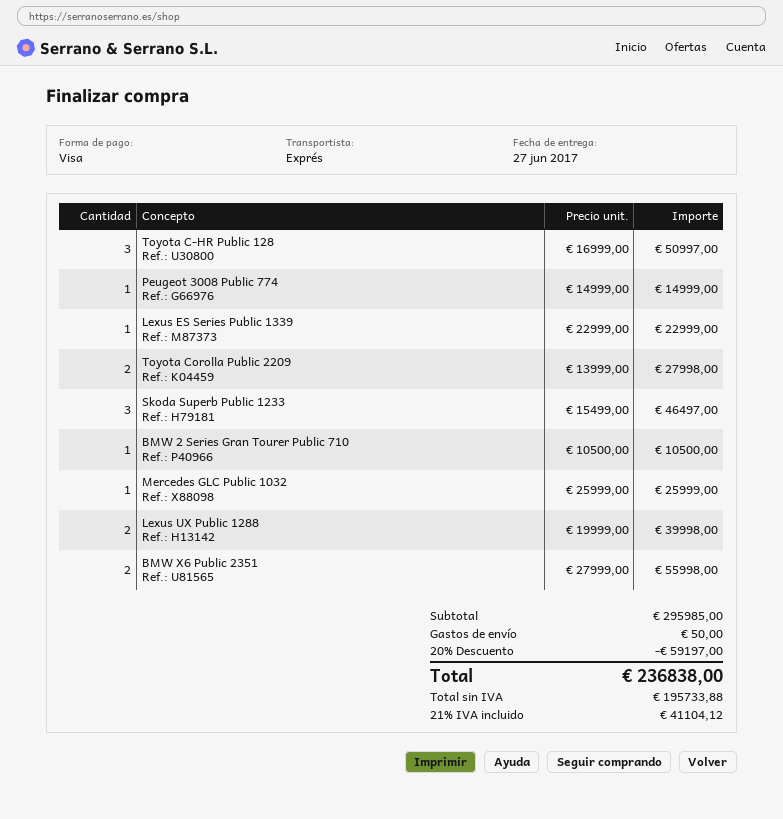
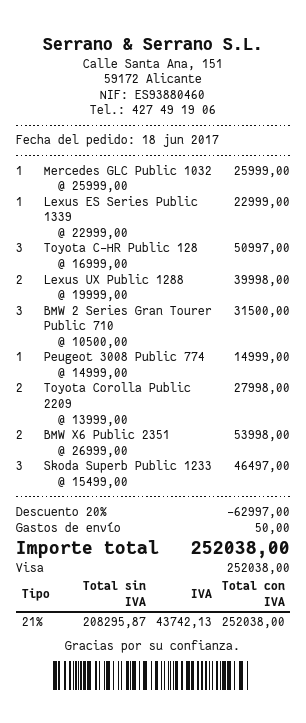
BMW 2 Series Gran Tourer Public 710: 1 x 10500.00 = 10500.00 -> 3 x 10500.00 = 31500.00
BMW X6 Public 2351: 2 x 27999.00 = 55998.00 -> 2 x 26999.00 = 53998.00
discount: 20% = 59197.00 -> 20% = 62997.00
net: 195733.88 -> 208295.87
tax: 21% = 41104.12 -> 21% = 43742.13
total: 236838.00 -> 252038.00

